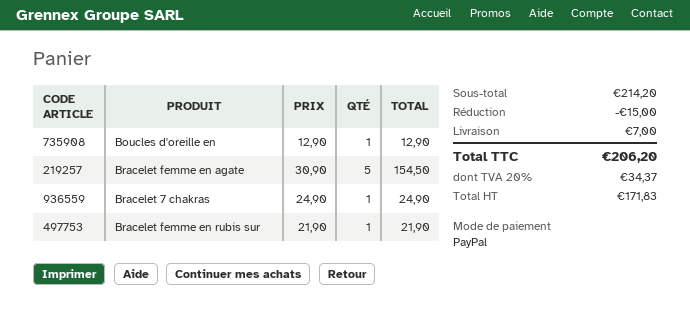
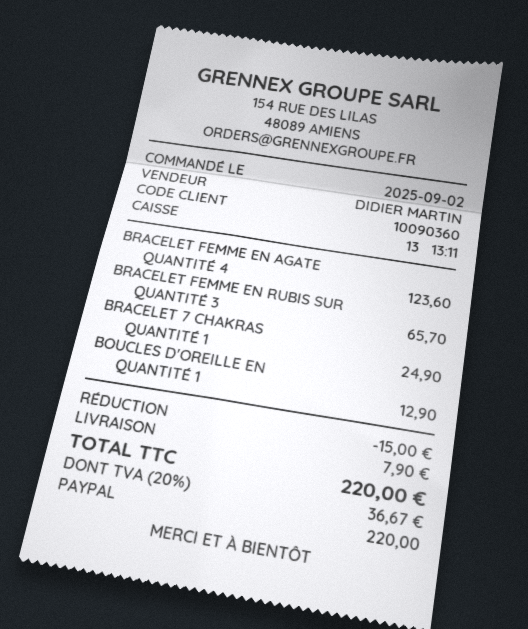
Bracelet femme en agate: 5 for 154.50 -> 4 for 123.60
Bracelet femme en rubis sur: 1 for 21.90 -> 3 for 65.70
shipping: 7.00 -> 7.90
tax: 20% = 34.37 -> 20% = 36.67
total: 206.20 -> 220.00

